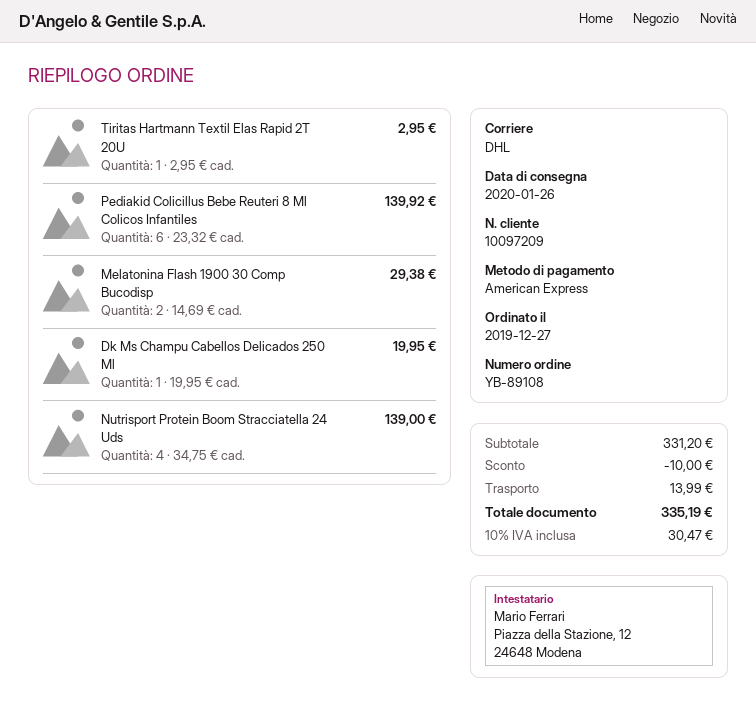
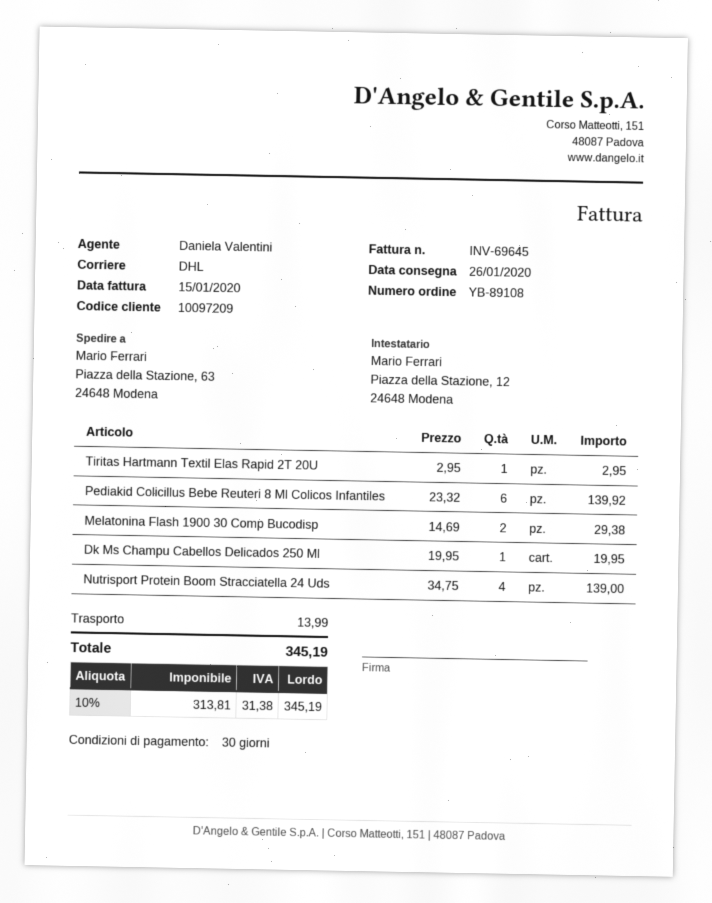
discount: 10.00 -> none
tax: 10% = 30.47 -> 10% = 31.38
total: 335.19 -> 345.19

